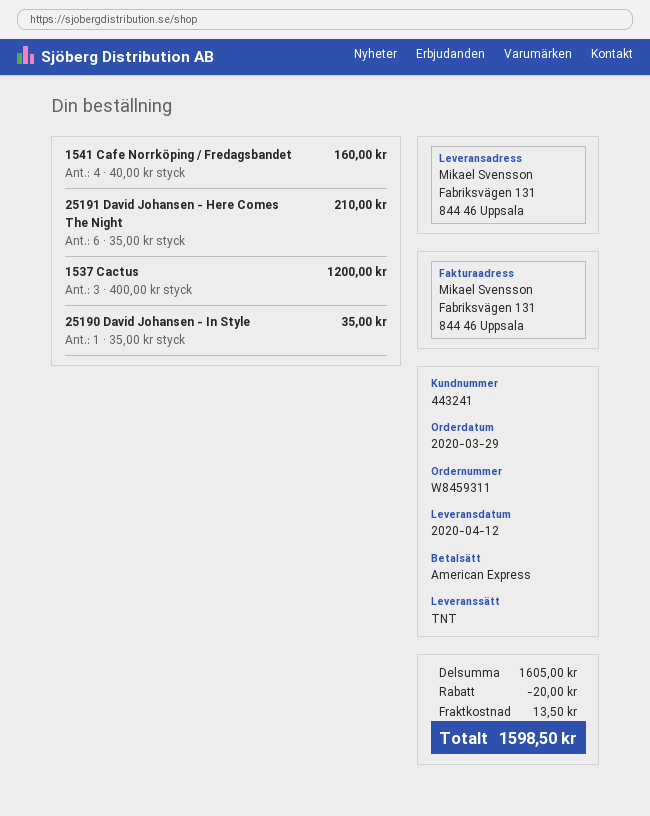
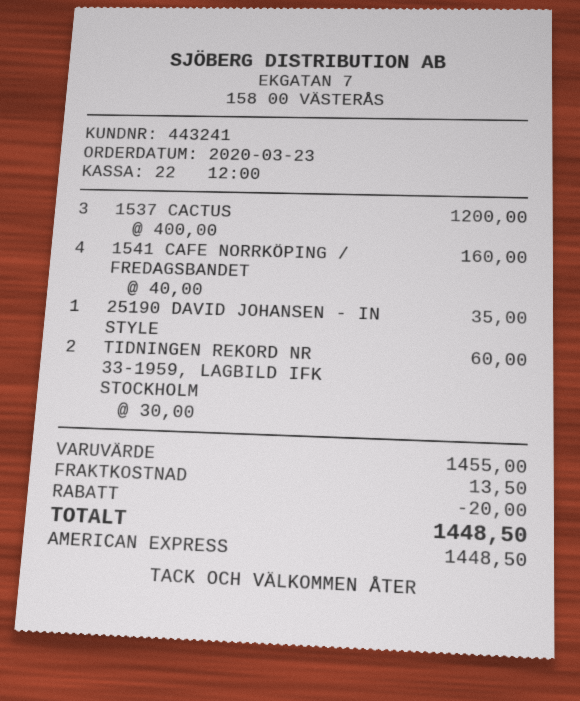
order date: 2020-03-29 -> 2020-03-23
25191 David Johansen - Here Comes The Night: 6 x 35.00 = 210.00 -> none
TIDNINGEN REKORD NR 33-1959, LAGBILD IFK STOCKHOLM: none -> 2 x 30.00 = 60.00
subtotal: 1605.00 -> 1455.00
total: 1598.50 -> 1448.50

